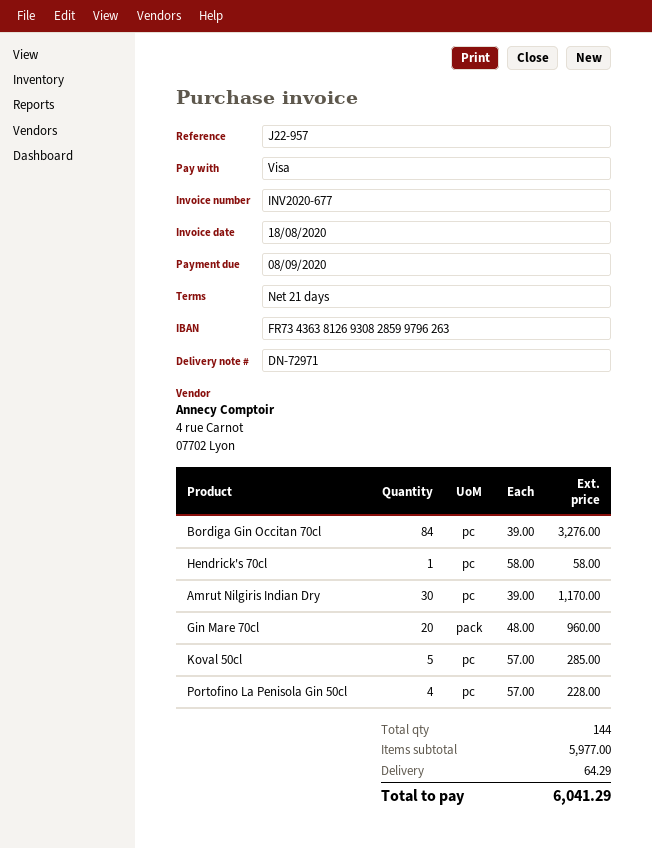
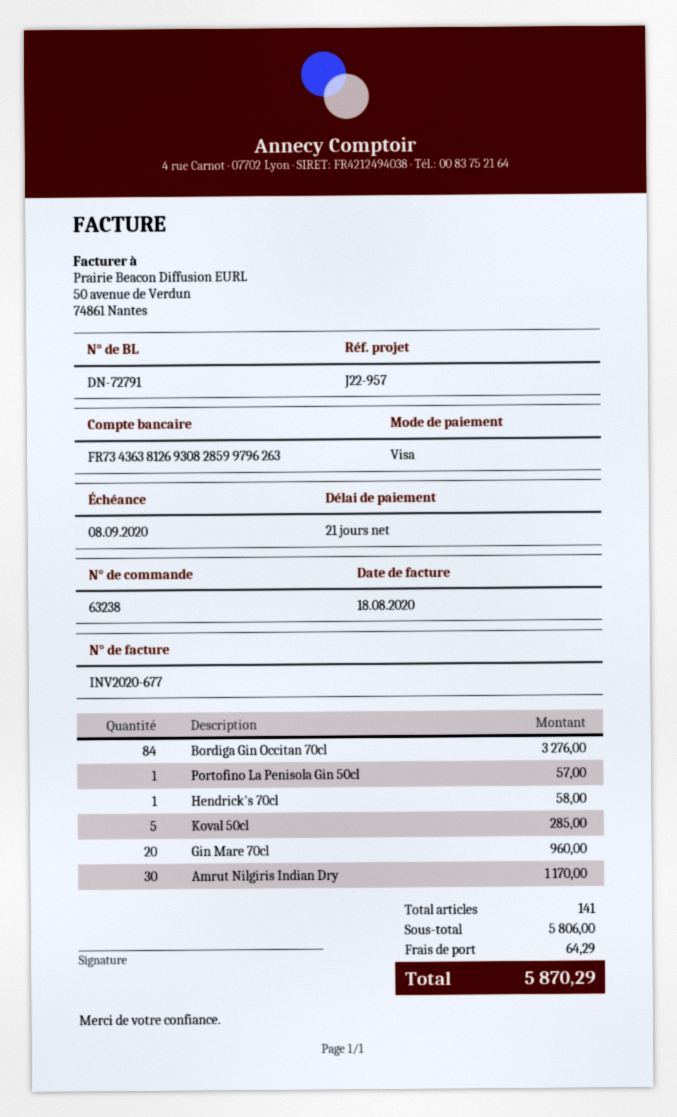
delivery note number: DN-72971 -> DN-72791
Portofino La Penisola Gin 50cl: 4 for 228.00 -> 1 for 57.00
total quantity: 144 -> 141
subtotal: 5977.00 -> 5806.00
total: 6041.29 -> 5870.29

